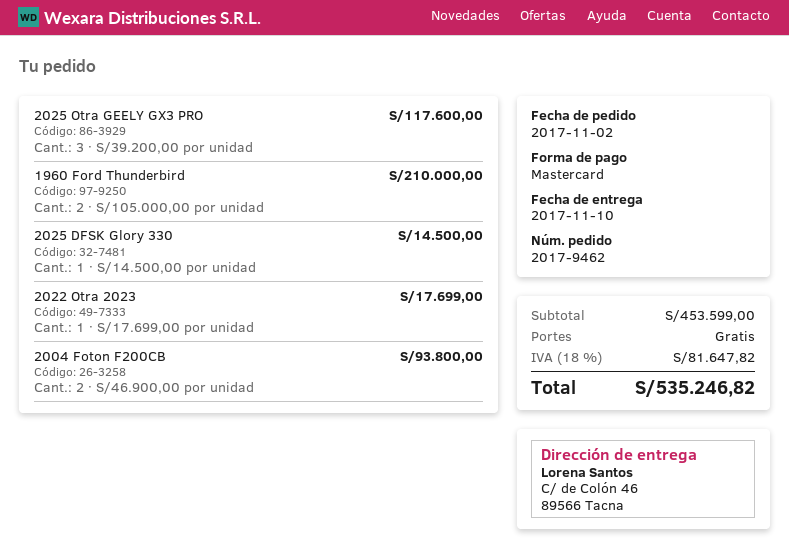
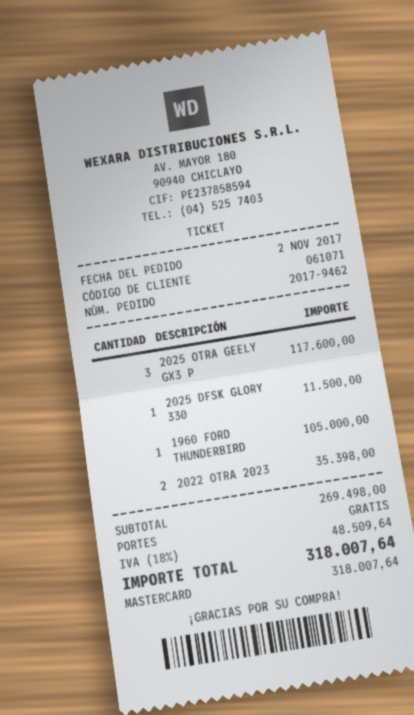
1960 Ford Thunderbird: 2 for 210000.00 -> 1 for 105000.00
2025 DFSK Glory 330: 1 for 14500.00 -> 1 for 11500.00
2022 Otra 2023: 1 for 17699.00 -> 2 for 35398.00
2004 Foton F200CB: 2 for 93800.00 -> none
subtotal: 453599.00 -> 269498.00
tax: 18% = 81647.82 -> 18% = 48509.64
total: 535246.82 -> 318007.64

